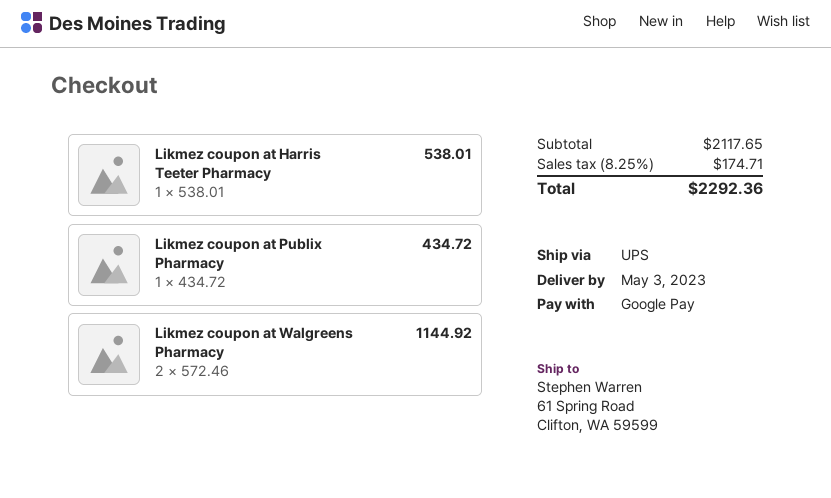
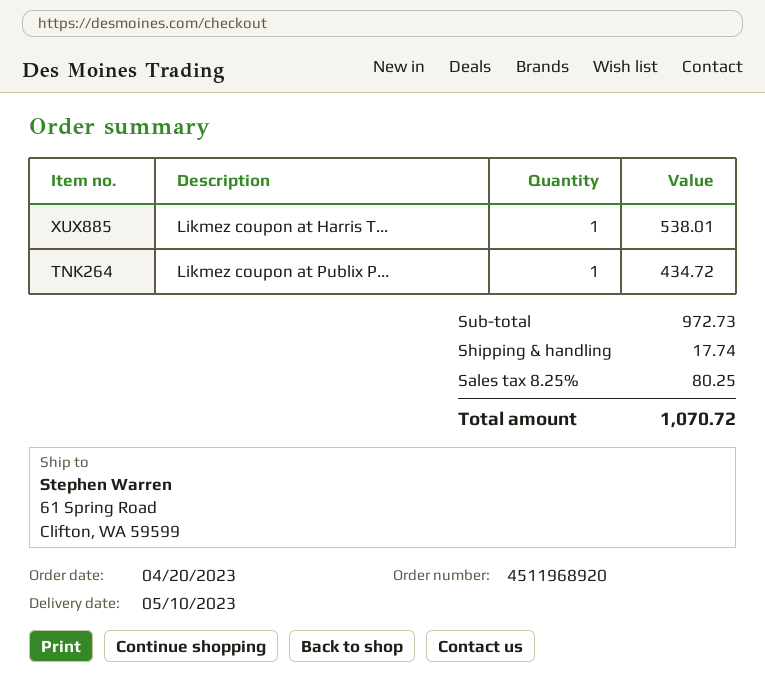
delivery date: 2023-05-03 -> 2023-05-10
Likmez coupon at Walgreens Pharmacy: 2 for 1144.92 -> none
subtotal: 2117.65 -> 972.73
shipping: none -> 17.74
tax: 8.25% = 174.71 -> 8.25% = 80.25
total: 2292.36 -> 1070.72

